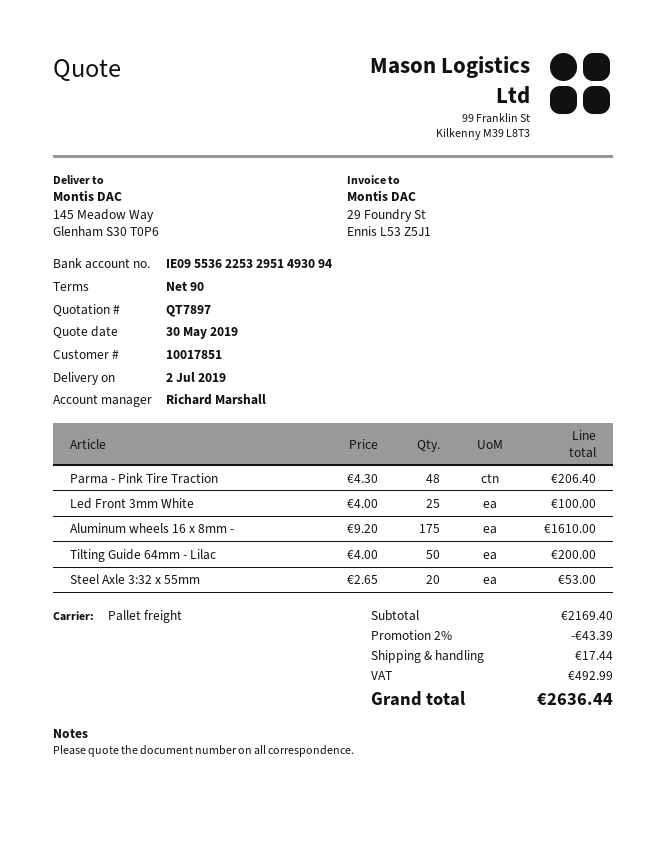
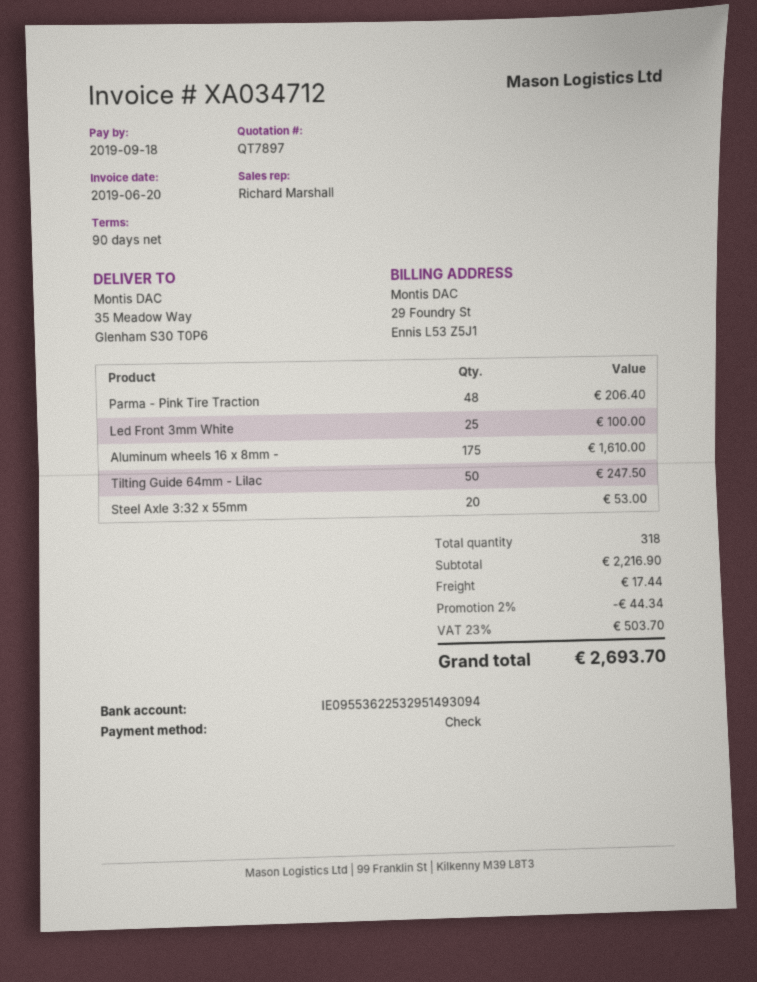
ship to: 145 Meadow Way, Glenham S30 T0P6 -> 35 Meadow Way, Glenham S30 T0P6
Tilting Guide 64mm - Lilac: 50 for 200.00 -> 50 for 247.50
subtotal: 2169.40 -> 2216.90
discount: 2% = 43.39 -> 2% = 44.34
tax: 492.99 -> 503.70
total: 2636.44 -> 2693.70

